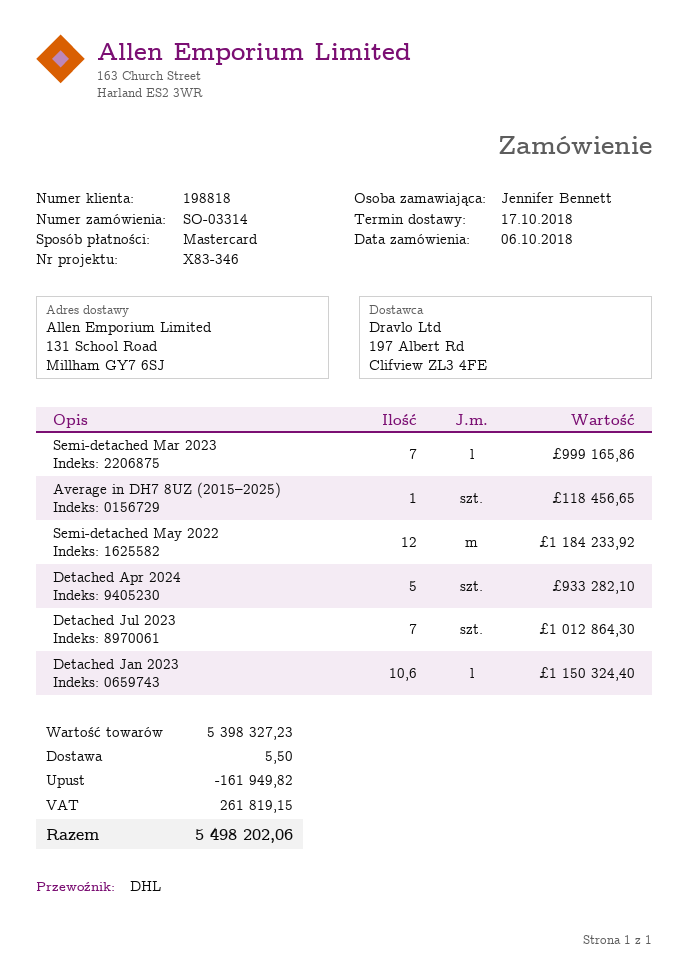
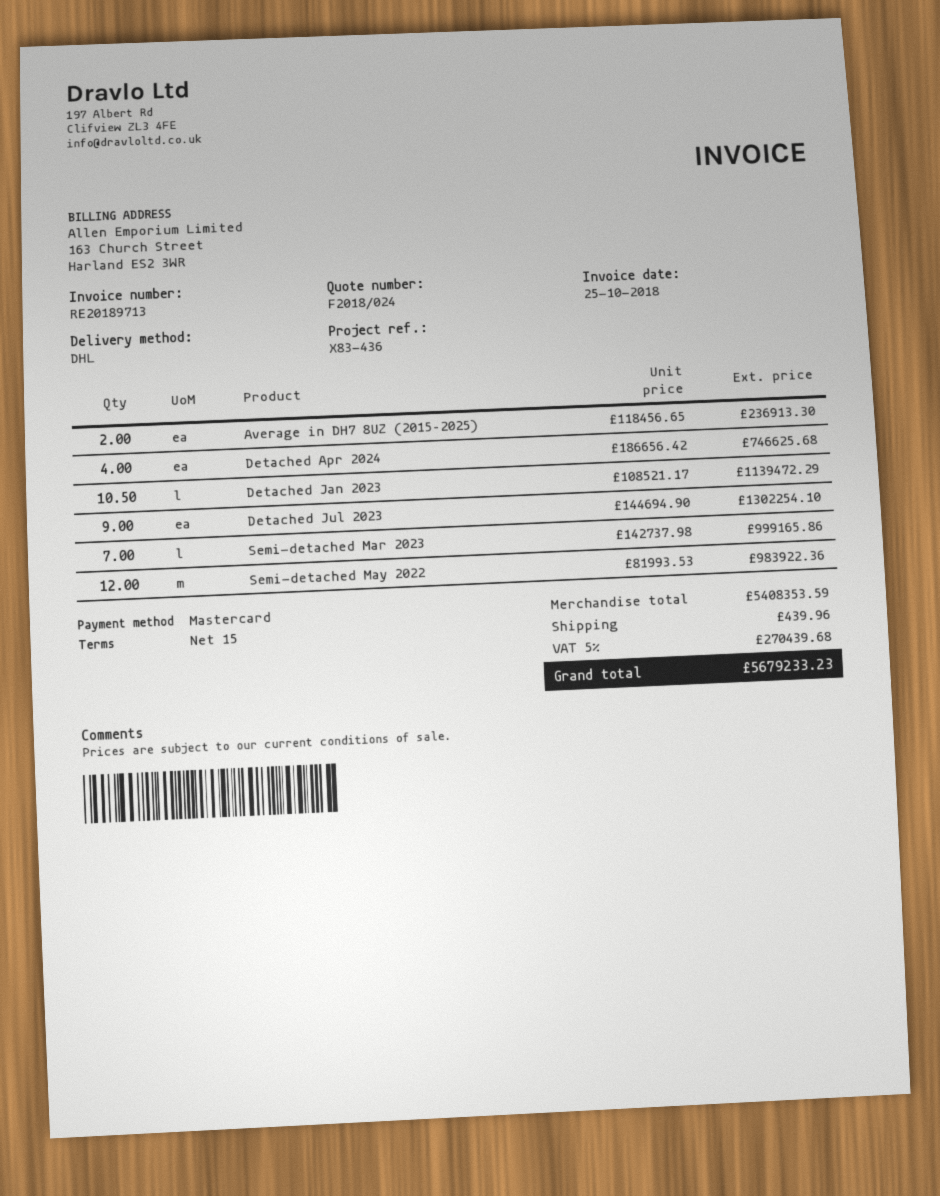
reference: X83-346 -> X83-436
Average in DH7 8UZ (2015–2025): 1 for 118456.65 -> 2 for 236913.30
Semi-detached May 2022: 12 for 1184233.92 -> 12 for 983922.36
Detached Apr 2024: 5 for 933282.10 -> 4 for 746625.68
Detached Jul 2023: 7 for 1012864.30 -> 9 for 1302254.10
Detached Jan 2023: 10.6 for 1150324.40 -> 10.5 for 1139472.29
subtotal: 5398327.23 -> 5408353.59
discount: 161949.82 -> none
shipping: 5.50 -> 439.96
tax: 261819.15 -> 270439.68
total: 5498202.06 -> 5679233.23

